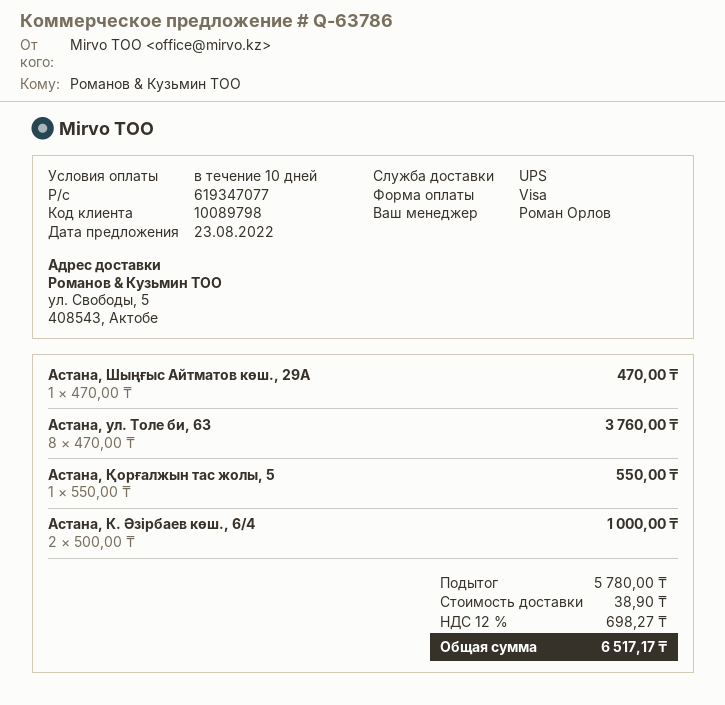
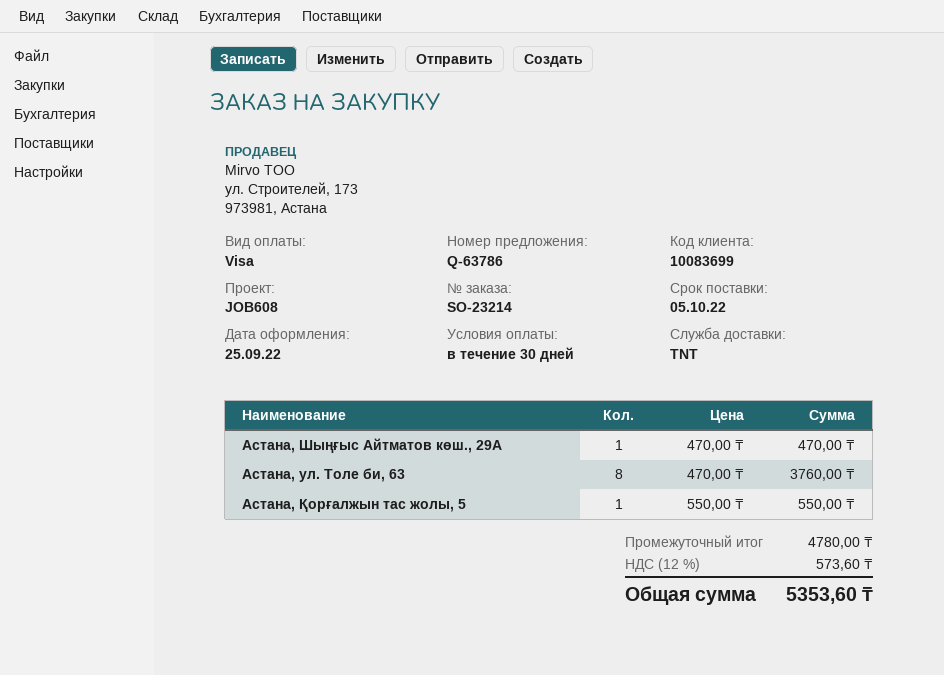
payment terms: 10 days -> 30 days
customer number: 10089798 -> 10083699
shipping method: UPS -> TNT
Астана, К. Әзірбаев көш., 6/4: 2 x 500.00 = 1000.00 -> none
subtotal: 5780.00 -> 4780.00
shipping: 38.90 -> none
tax: 12% = 698.27 -> 12% = 573.60
total: 6517.17 -> 5353.60

